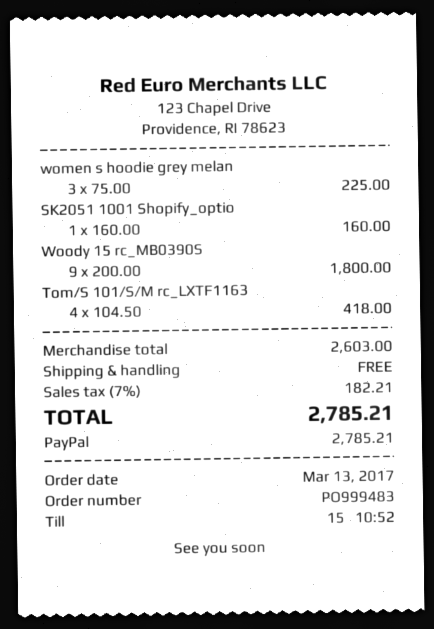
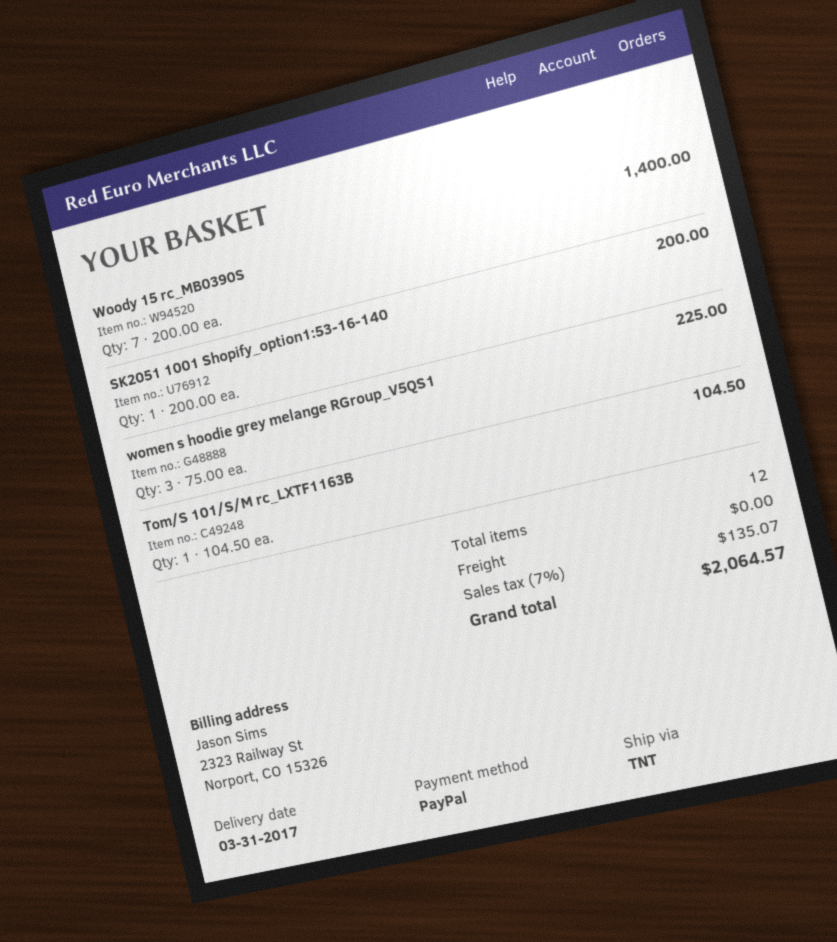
SK2051 1001 Shopify_optio: 1 x 160.00 = 160.00 -> 1 x 200.00 = 200.00
Woody 15 rc_MB0390S: 9 x 200.00 = 1800.00 -> 7 x 200.00 = 1400.00
Tom/S 101/S/M rc_LXTF1163: 4 x 104.50 = 418.00 -> 1 x 104.50 = 104.50
tax: 7% = 182.21 -> 7% = 135.07
total: 2785.21 -> 2064.57

